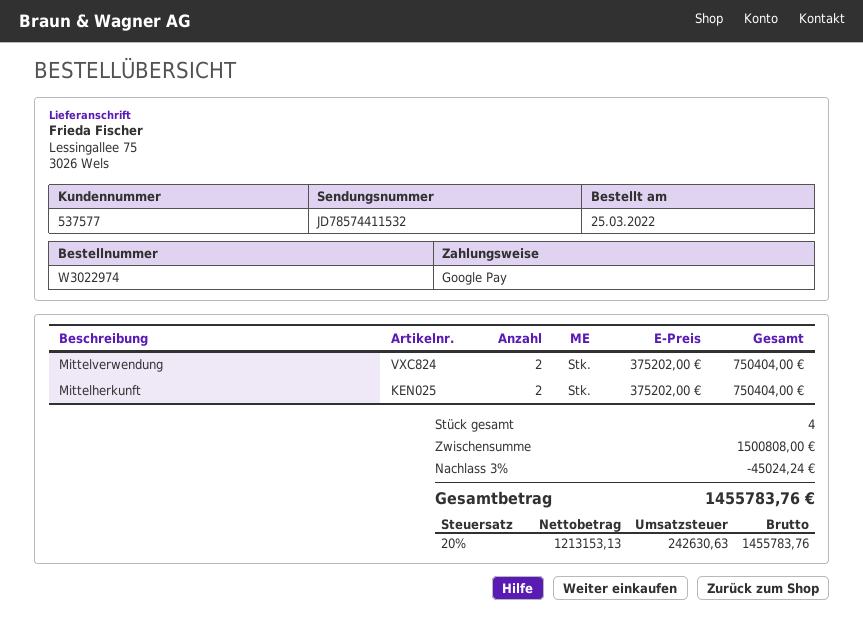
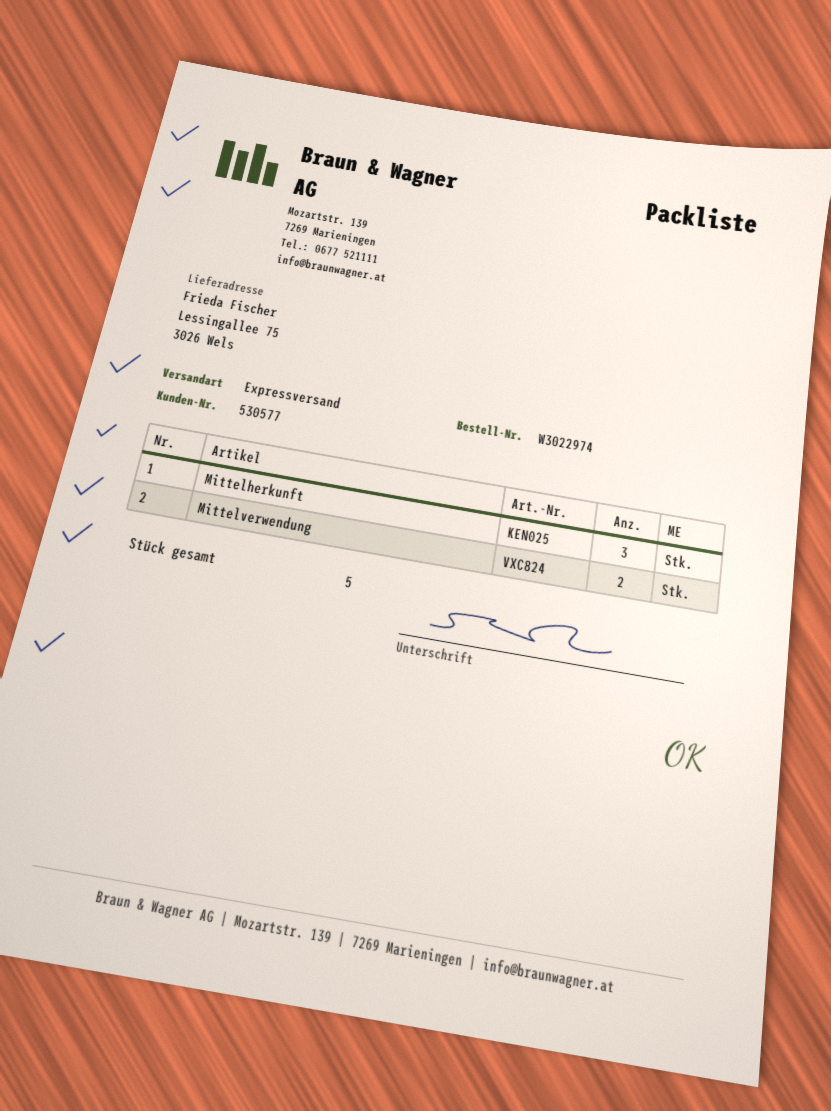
customer number: 537577 -> 530577
Mittelherkunft: 2 -> 3
total quantity: 4 -> 5

